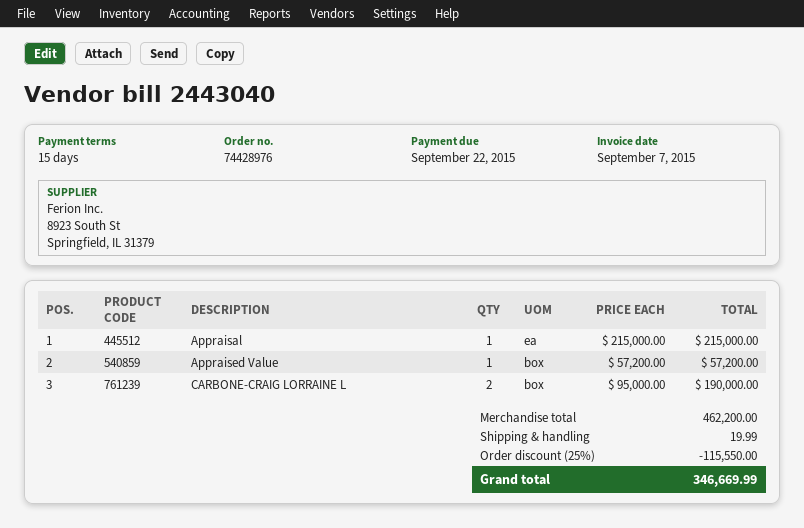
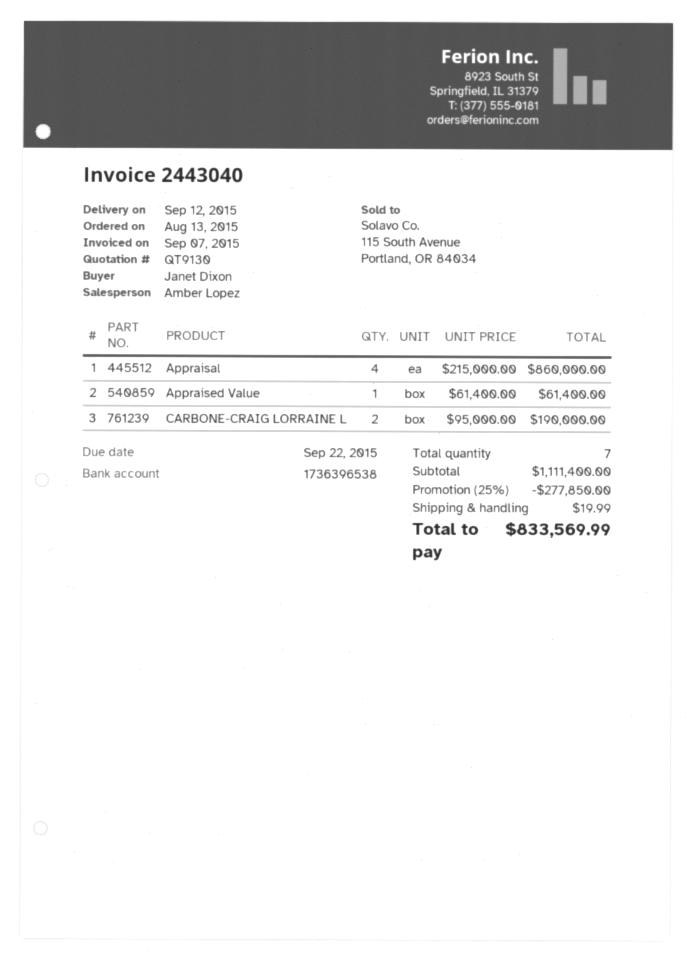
Appraisal: 1 x 215000.00 = 215000.00 -> 4 x 215000.00 = 860000.00
Appraised Value: 1 x 57200.00 = 57200.00 -> 1 x 61400.00 = 61400.00
subtotal: 462200.00 -> 1111400.00
discount: 25% = 115550.00 -> 25% = 277850.00
total: 346669.99 -> 833569.99

